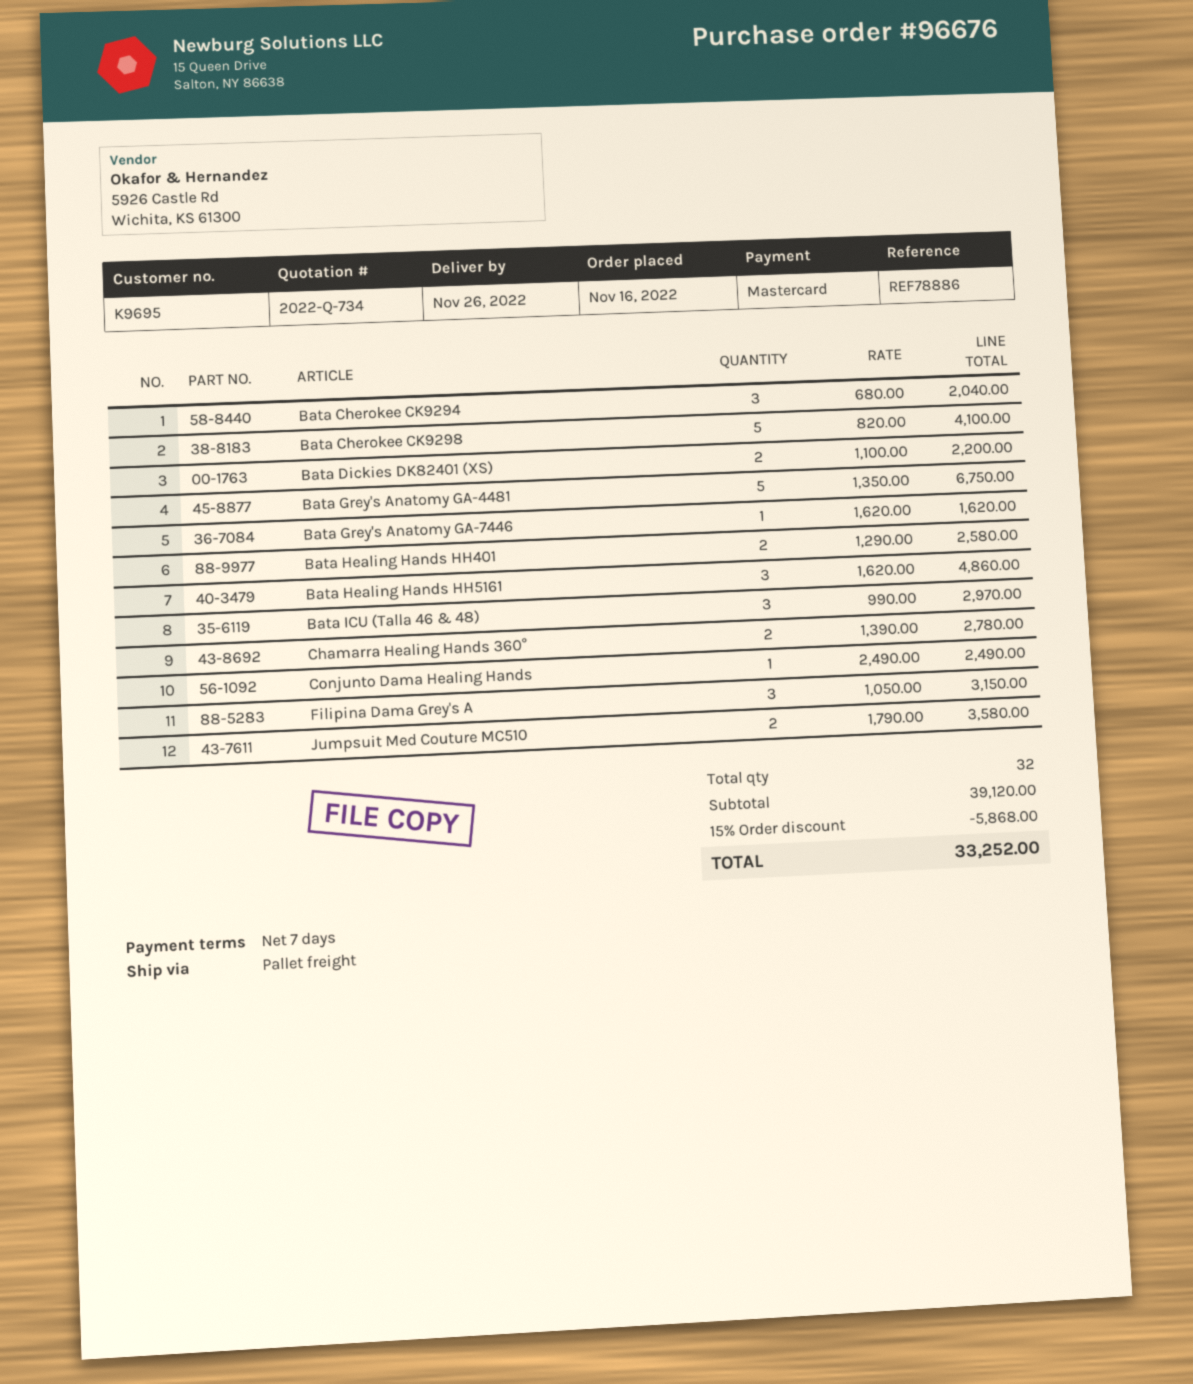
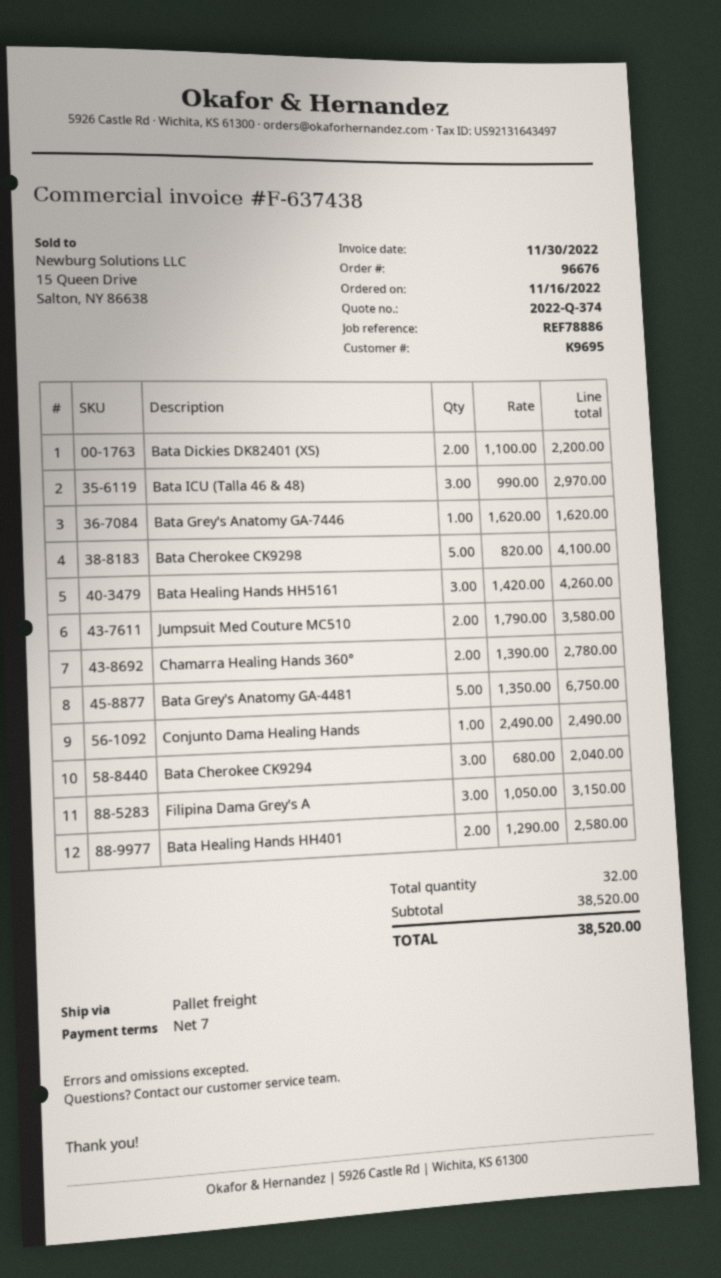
quote number: 2022-Q-734 -> 2022-Q-374
Bata Healing Hands HH5161: 3 x 1620.00 = 4860.00 -> 3 x 1420.00 = 4260.00
subtotal: 39120.00 -> 38520.00
discount: 15% = 5868.00 -> none
total: 33252.00 -> 38520.00

